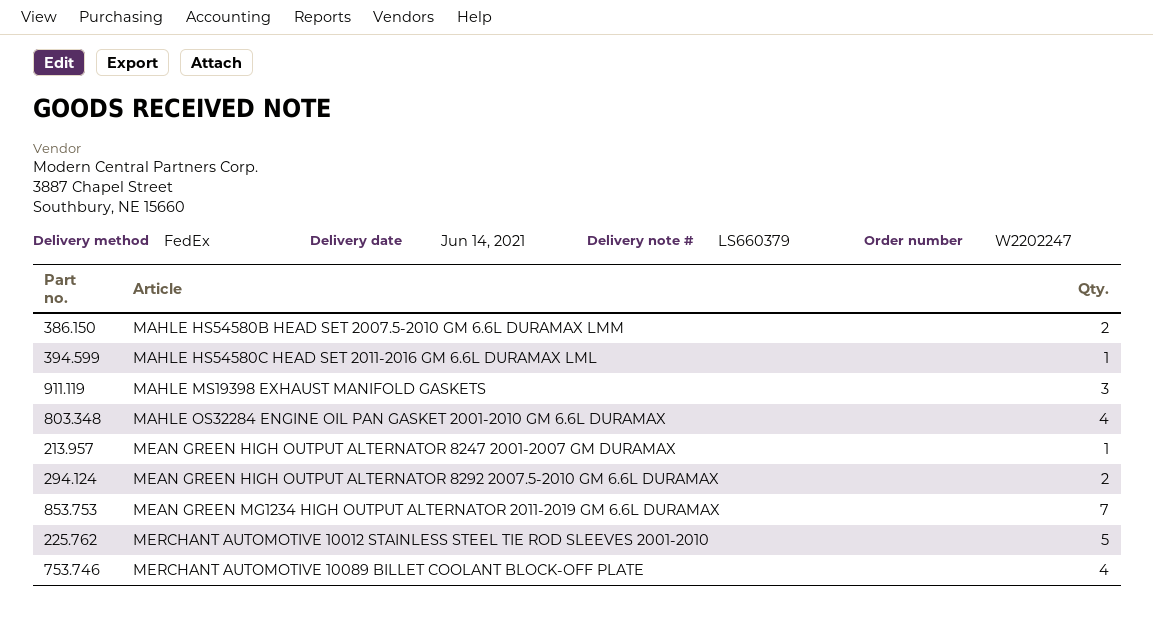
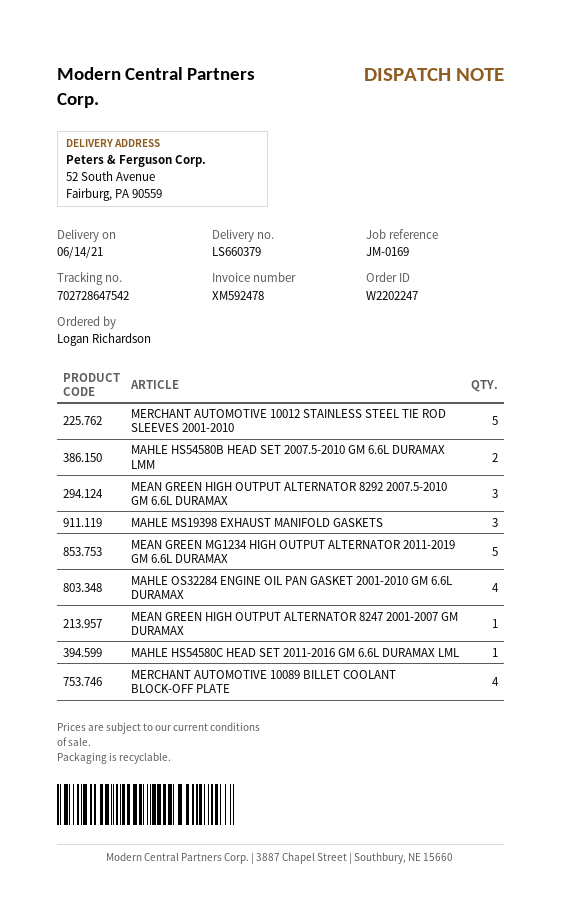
MEAN GREEN HIGH OUTPUT ALTERNATOR 8292 2007.5-2010 GM 6.6L DURAMAX: 2 -> 3
MEAN GREEN MG1234 HIGH OUTPUT ALTERNATOR 2011-2019 GM 6.6L DURAMAX: 7 -> 5

